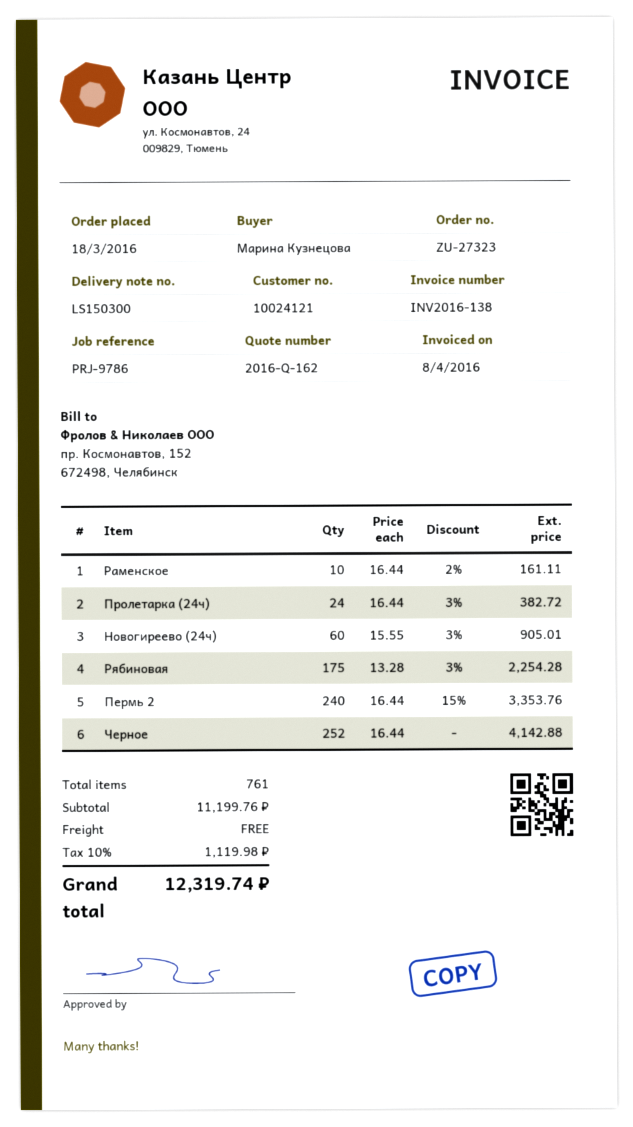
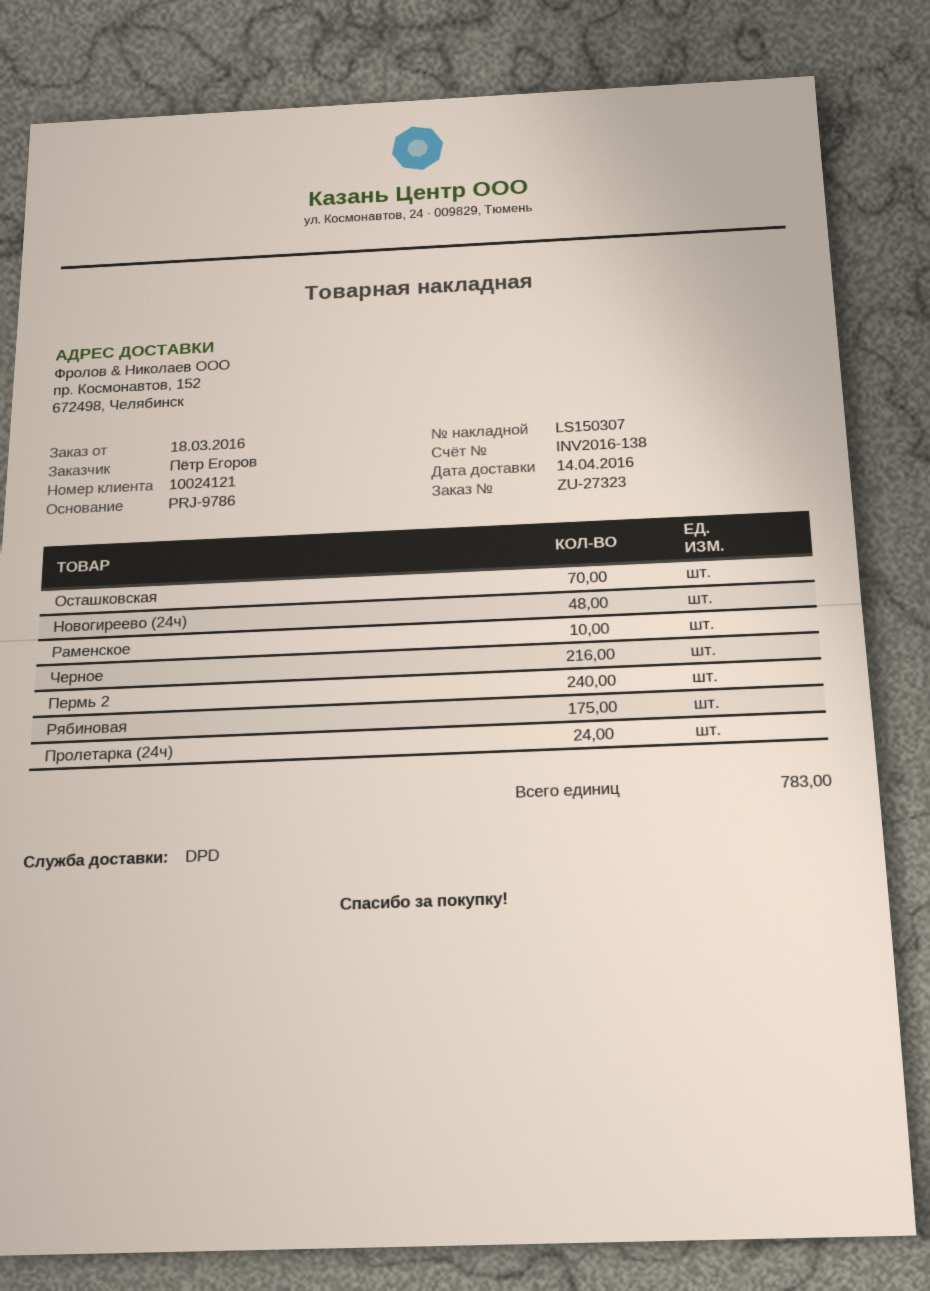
delivery note number: LS150300 -> LS150307
ordered by: Марина Кузнецова -> Пётр Егоров
Новогиреево (24ч): 60 -> 48
Черное: 252 -> 216
Осташковская: none -> 70
total quantity: 761 -> 783

